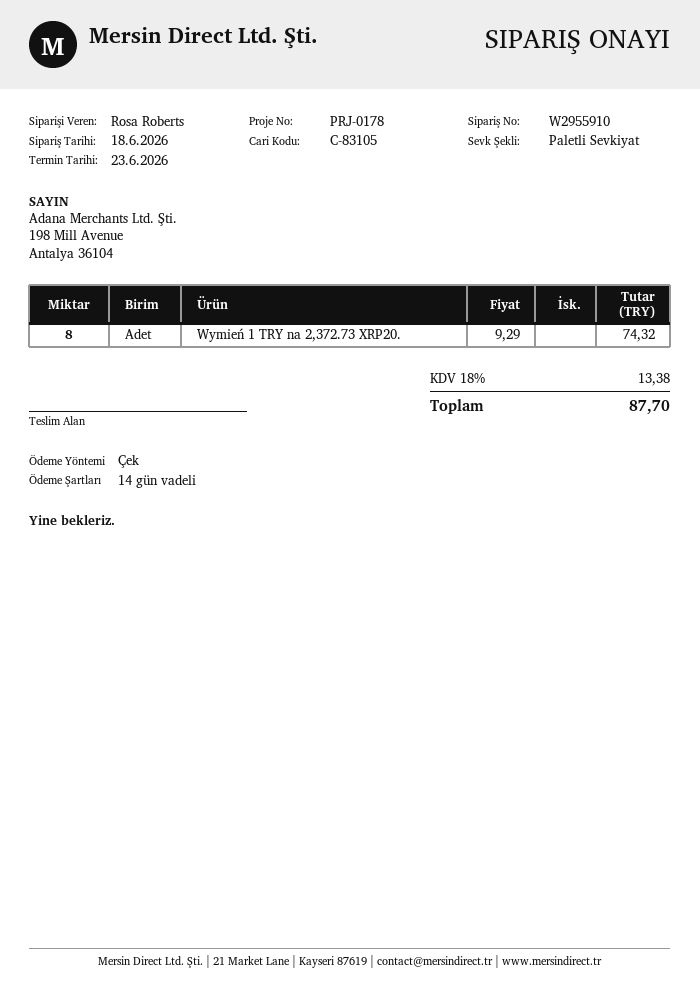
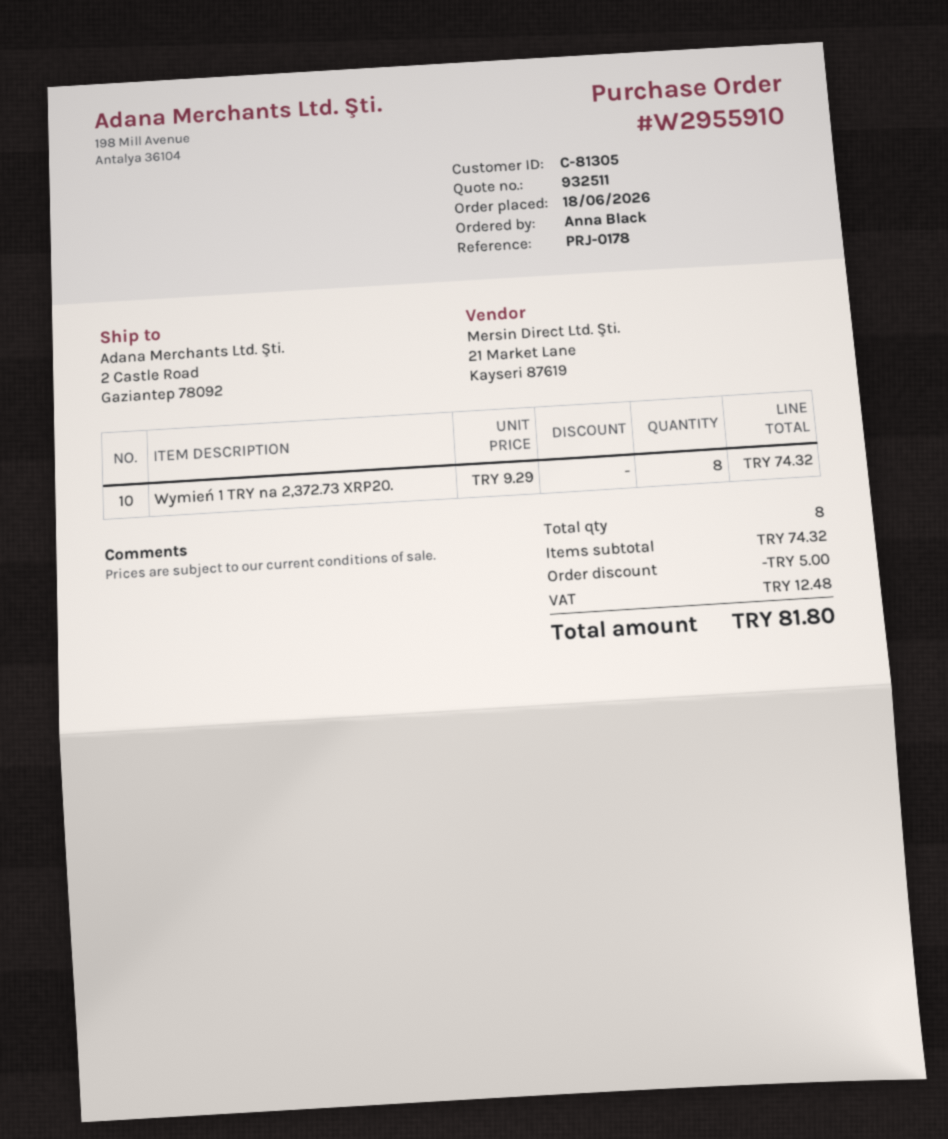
customer number: C-83105 -> C-81305
ordered by: Rosa Roberts -> Anna Black
discount: none -> 5.00
tax: 13.38 -> 12.48
total: 87.70 -> 81.80

